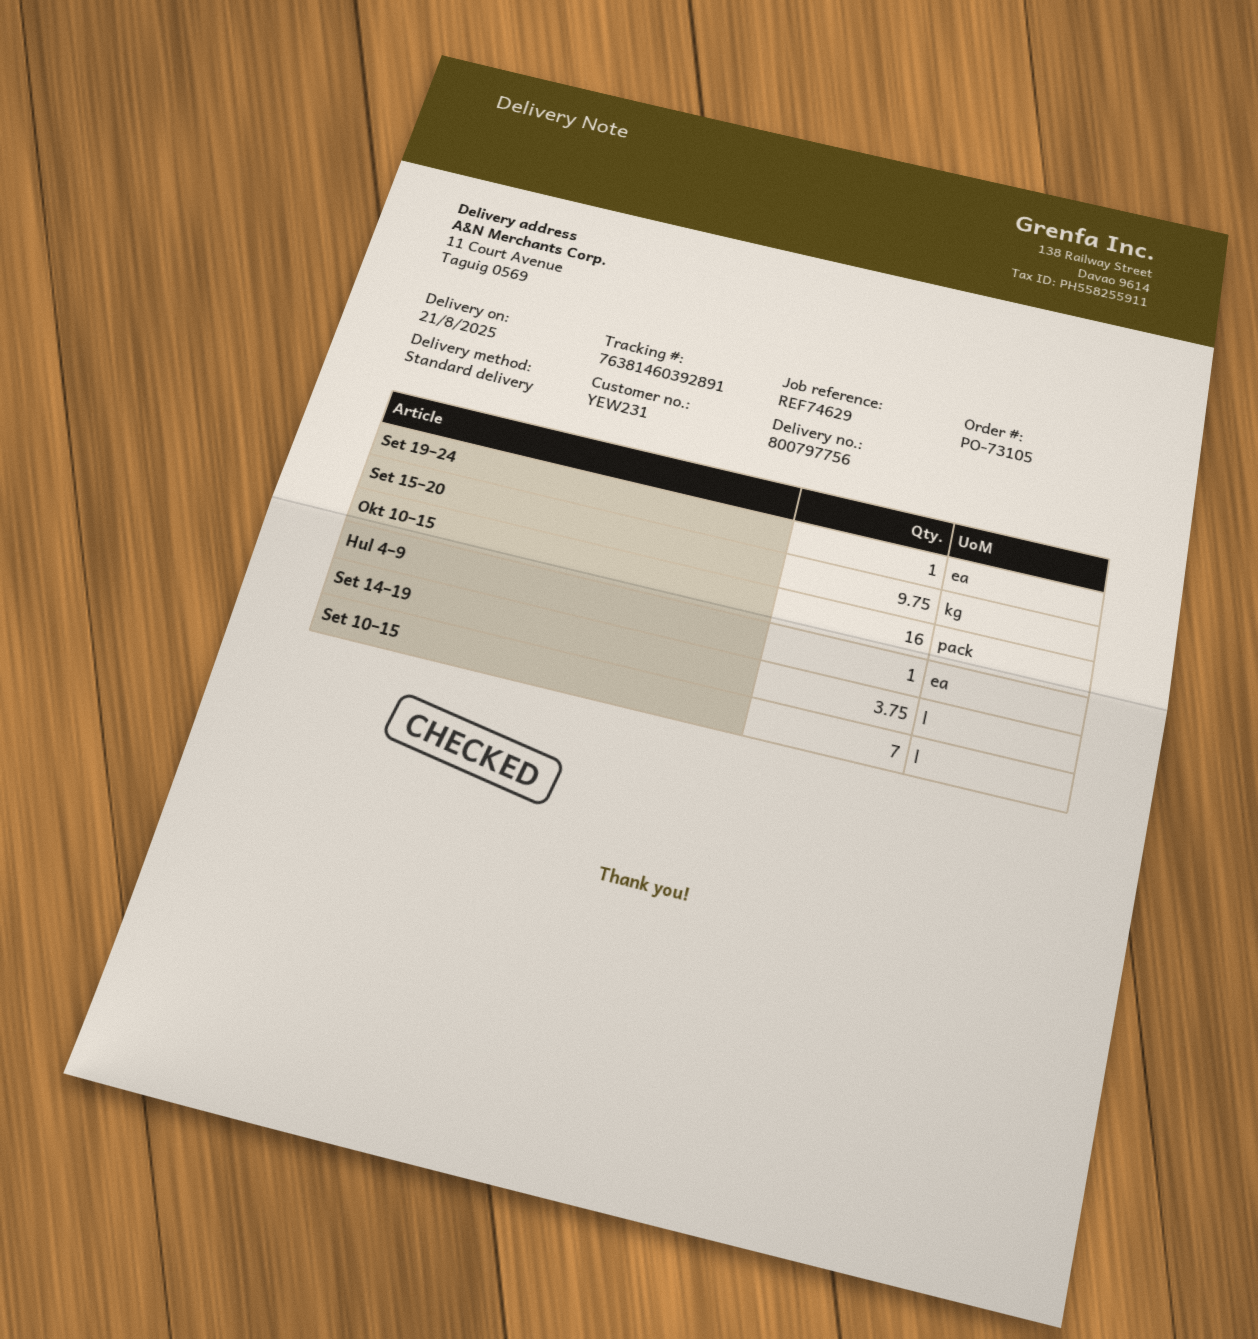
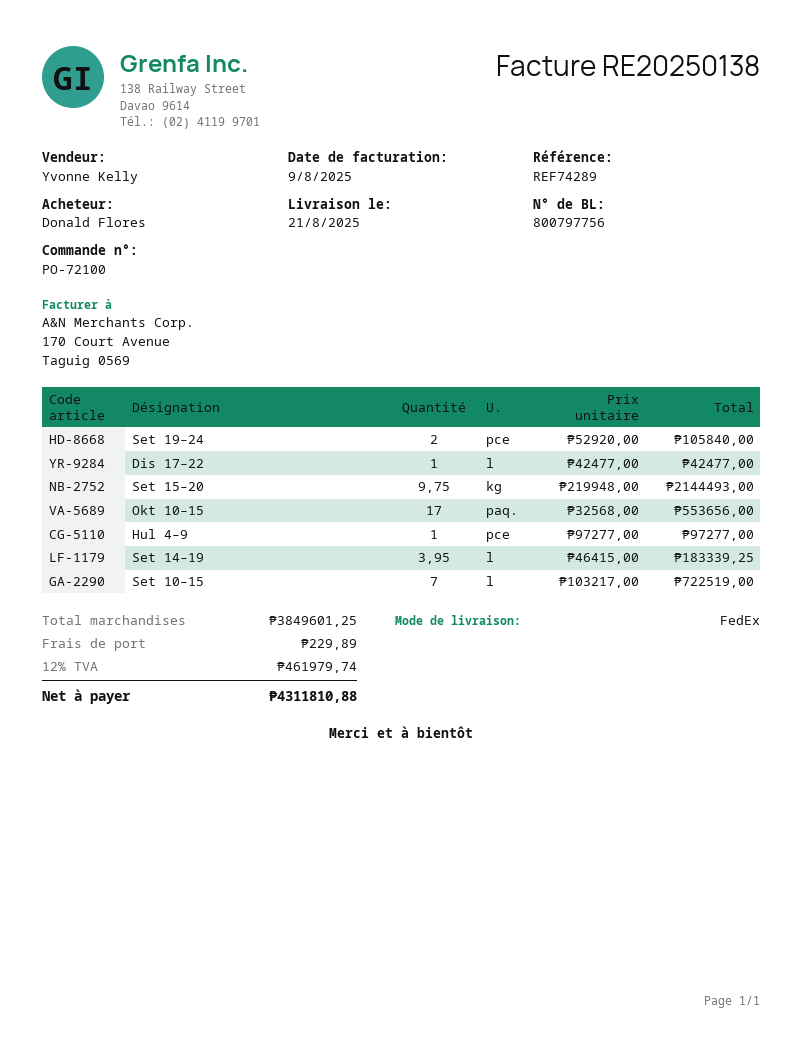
order number: PO-73105 -> PO-72100
reference: REF74629 -> REF74289
shipping method: standard -> FedEx
Set 19–24: 1 -> 2
Okt 10–15: 16 -> 17
Set 14–19: 3.75 -> 3.95
Dis 17–22: none -> 1

